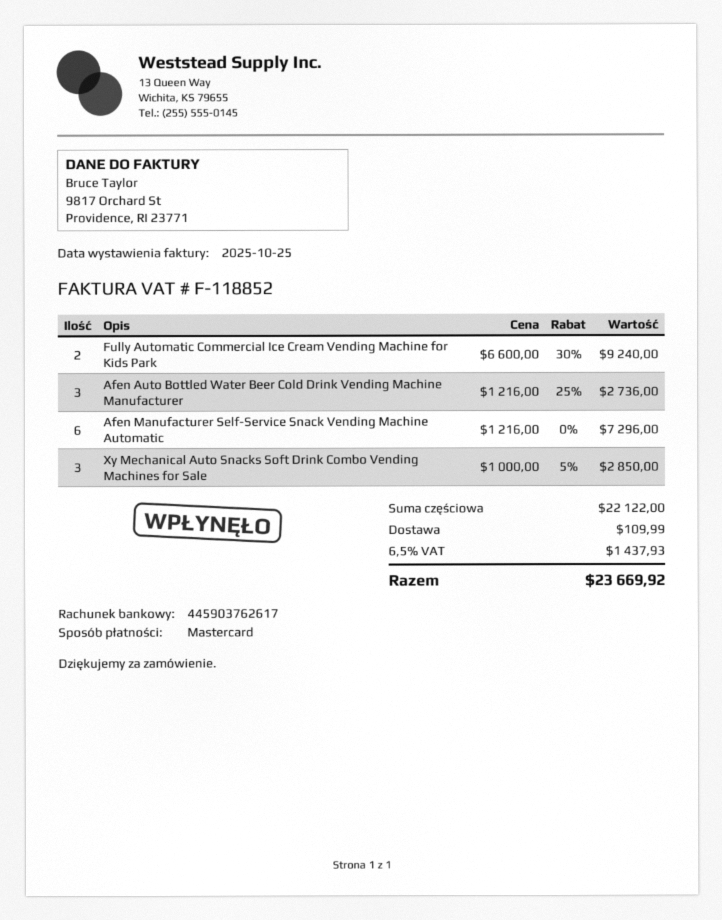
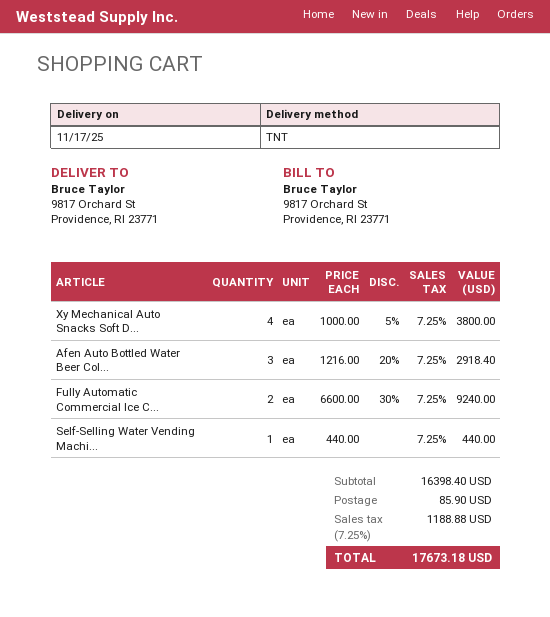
Afen Auto Bottled Water Beer Cold Drink Vending Machine Manufacturer: 3 x 1216.00 - 25% = 2736.00 -> 3 x 1216.00 - 20% = 2918.40
Afen Manufacturer Self-Service Snack Vending Machine Automatic: 6 x 1216.00 = 7296.00 -> none
Xy Mechanical Auto Snacks Soft Drink Combo Vending Machines for Sale: 3 x 1000.00 - 5% = 2850.00 -> 4 x 1000.00 - 5% = 3800.00
Self-Selling Water Vending Machi...: none -> 1 x 440.00 = 440.00
subtotal: 22122.00 -> 16398.40
shipping: 109.99 -> 85.90
tax: 6.5% = 1437.93 -> 7.25% = 1188.88
total: 23669.92 -> 17673.18

